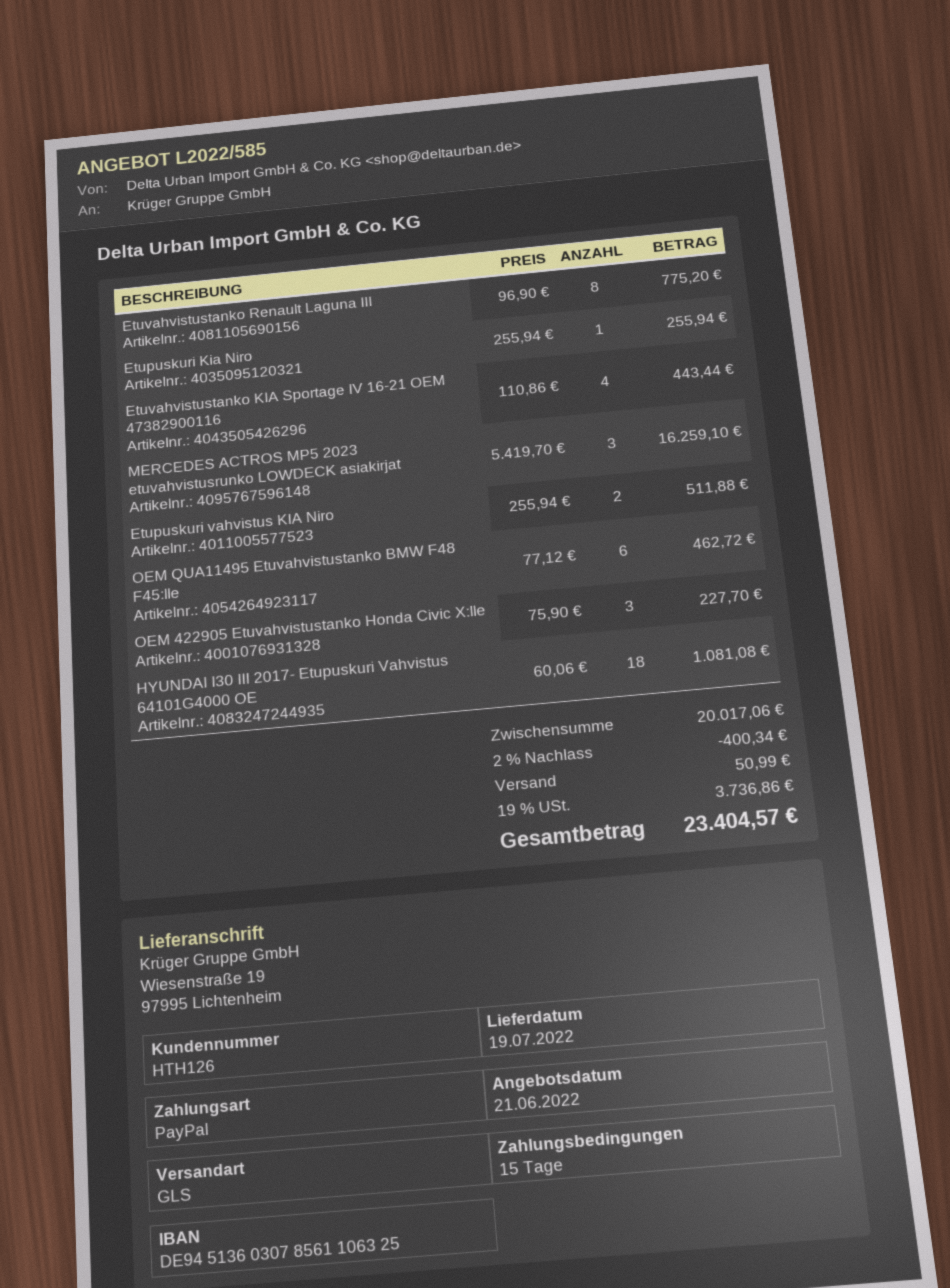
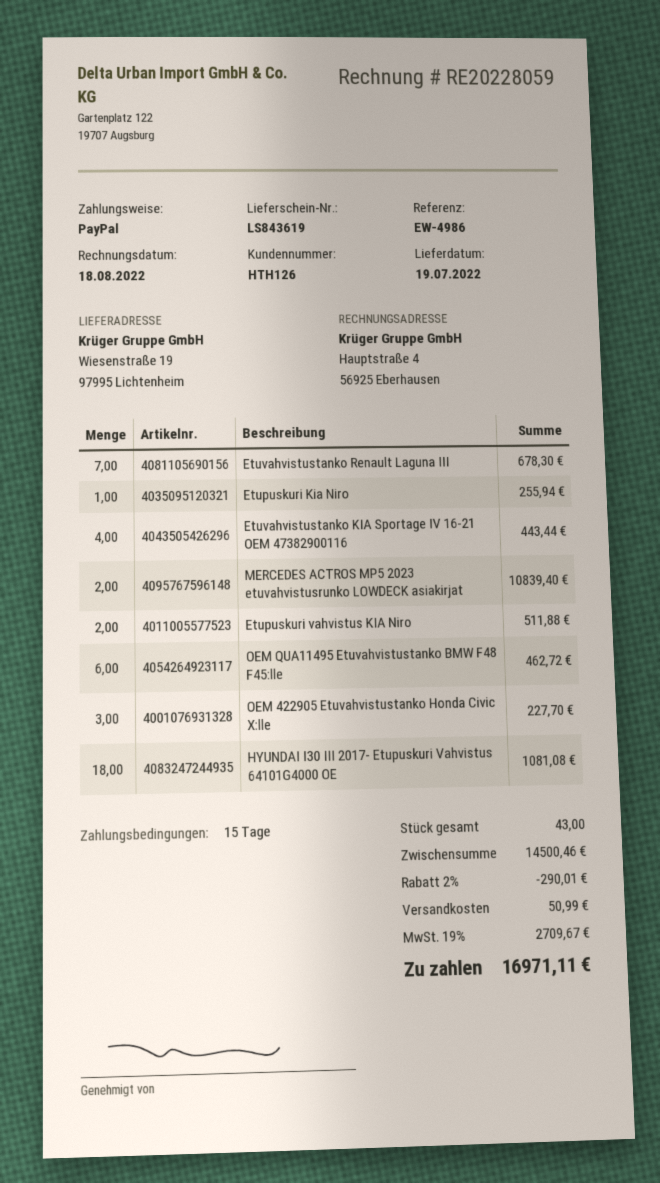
Etuvahvistustanko Renault Laguna III: 8 for 775.20 -> 7 for 678.30
MERCEDES ACTROS MP5 2023 etuvahvistusrunko LOWDECK asiakirjat: 3 for 16259.10 -> 2 for 10839.40
subtotal: 20017.06 -> 14500.46
discount: 2% = 400.34 -> 2% = 290.01
tax: 19% = 3736.86 -> 19% = 2709.67
total: 23404.57 -> 16971.11

